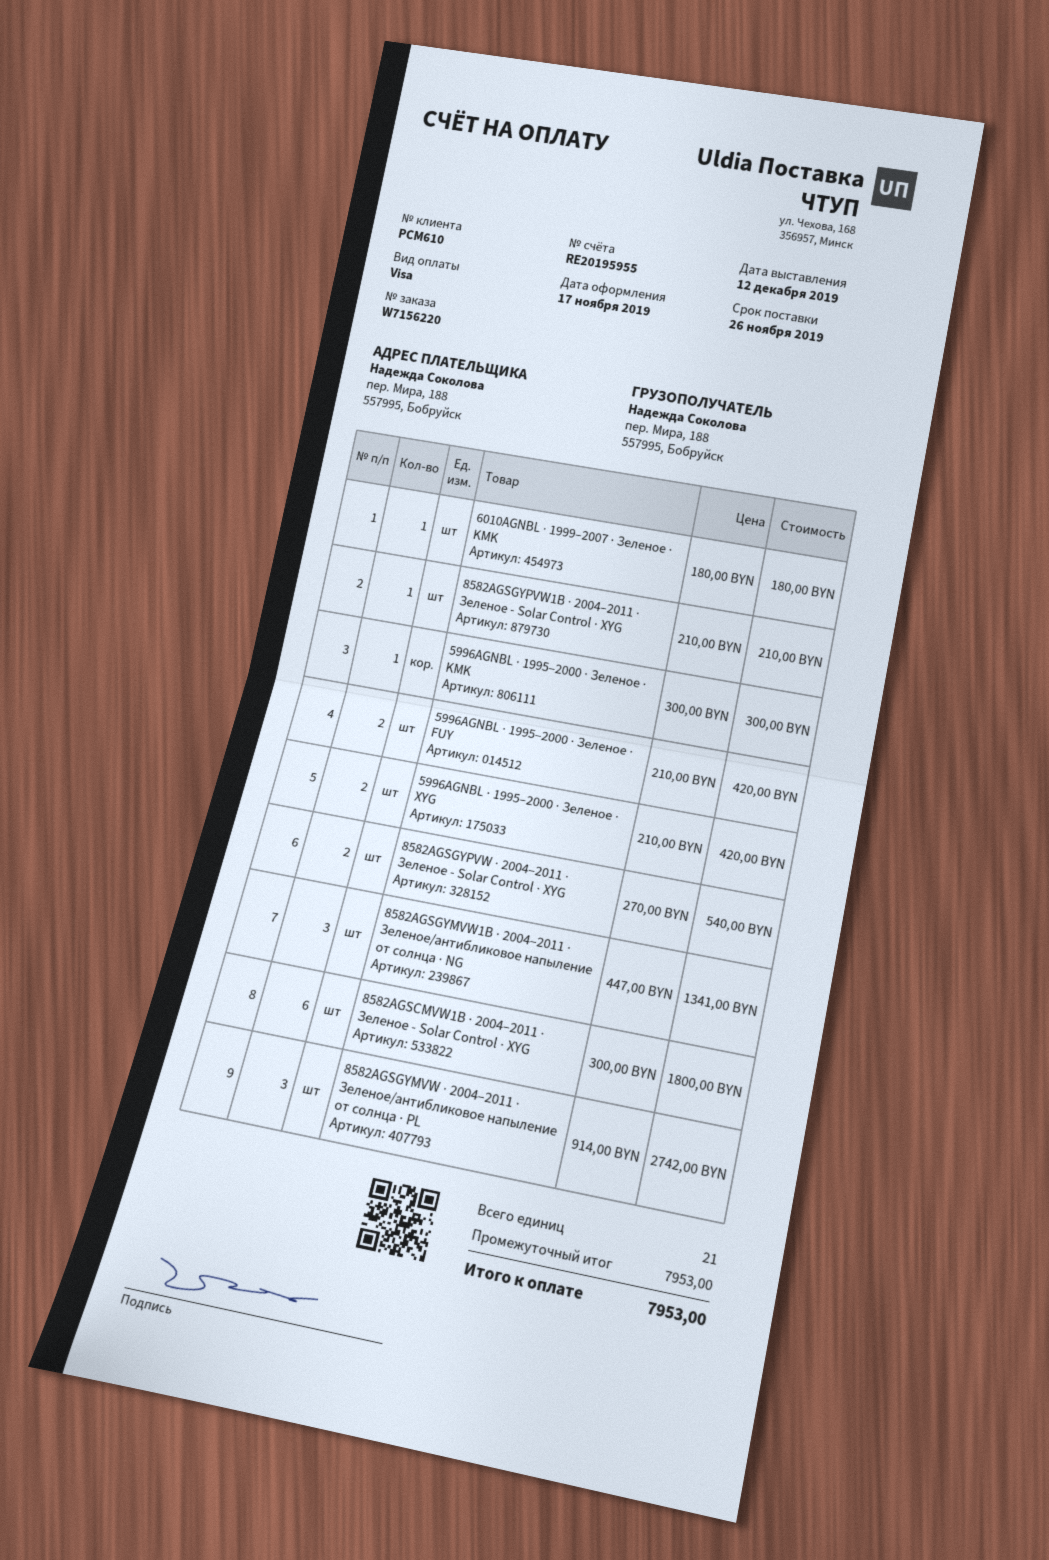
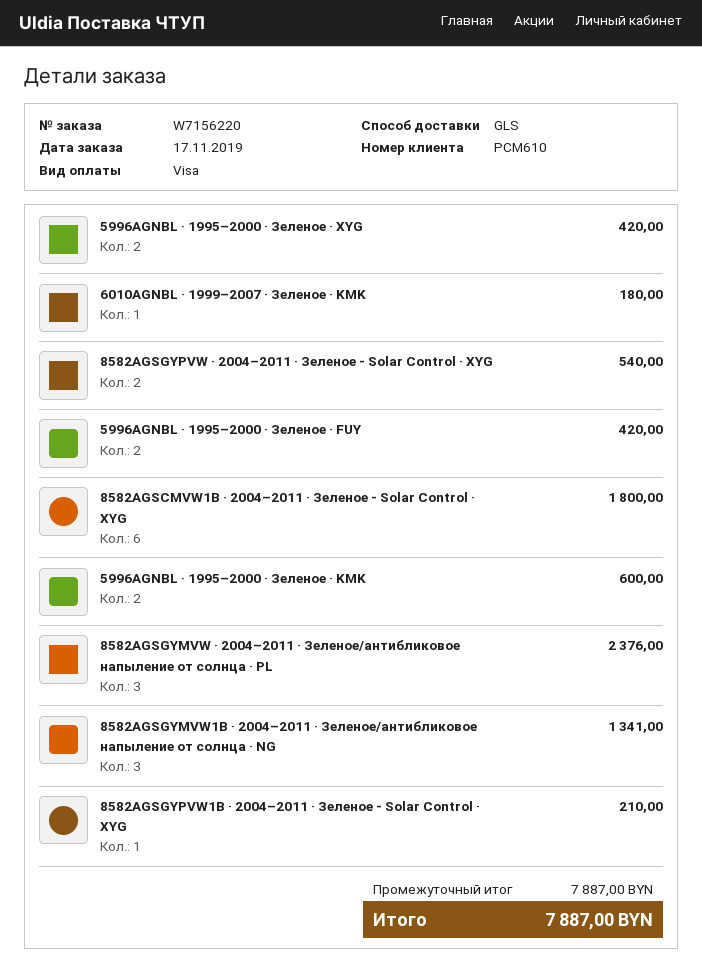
5996AGNBL · 1995–2000 · Зеленое · KMK: 1 for 300.00 -> 2 for 600.00
8582AGSGYMVW · 2004–2011 · Зеленое/антибликовое напыление от солнца · PL: 3 for 2742.00 -> 3 for 2376.00
subtotal: 7953.00 -> 7887.00
total: 7953.00 -> 7887.00

